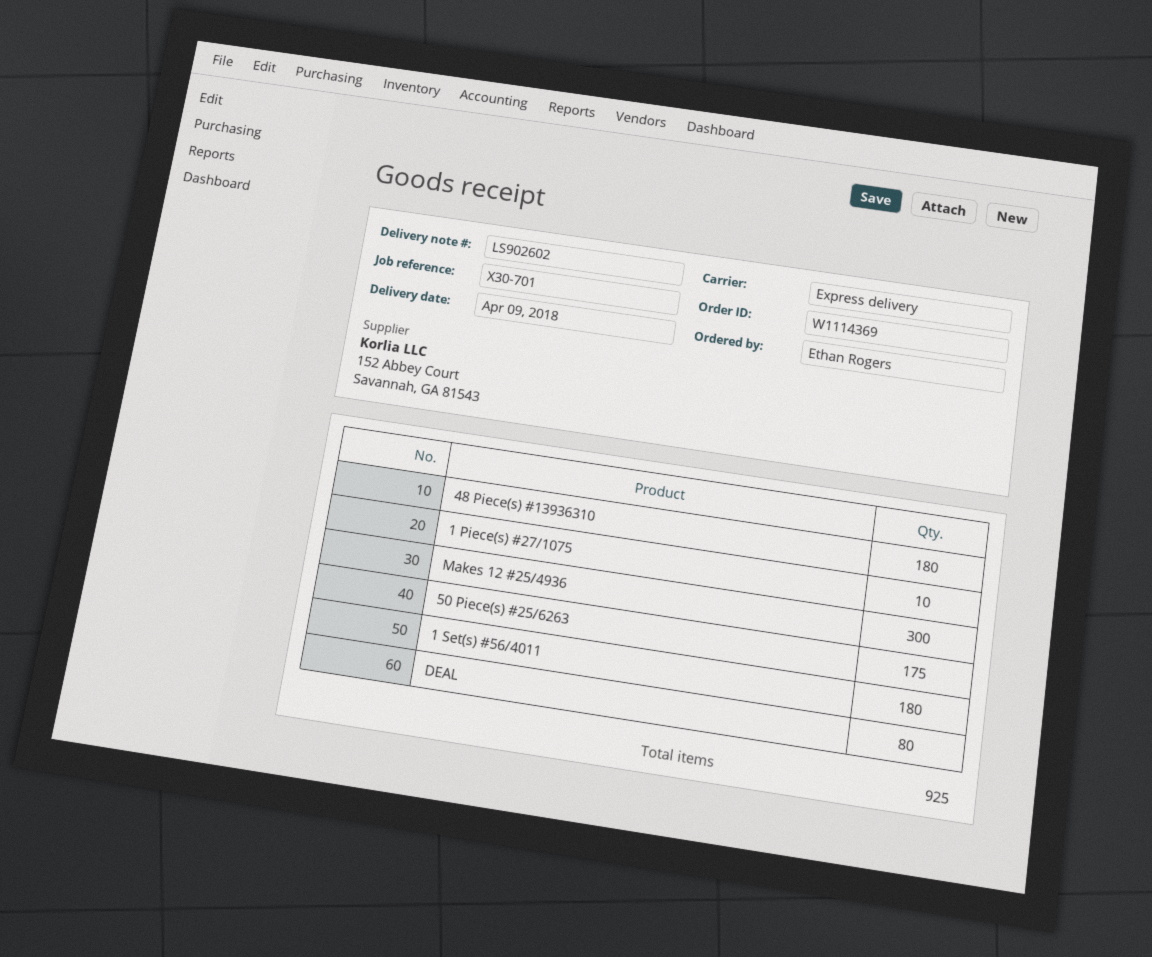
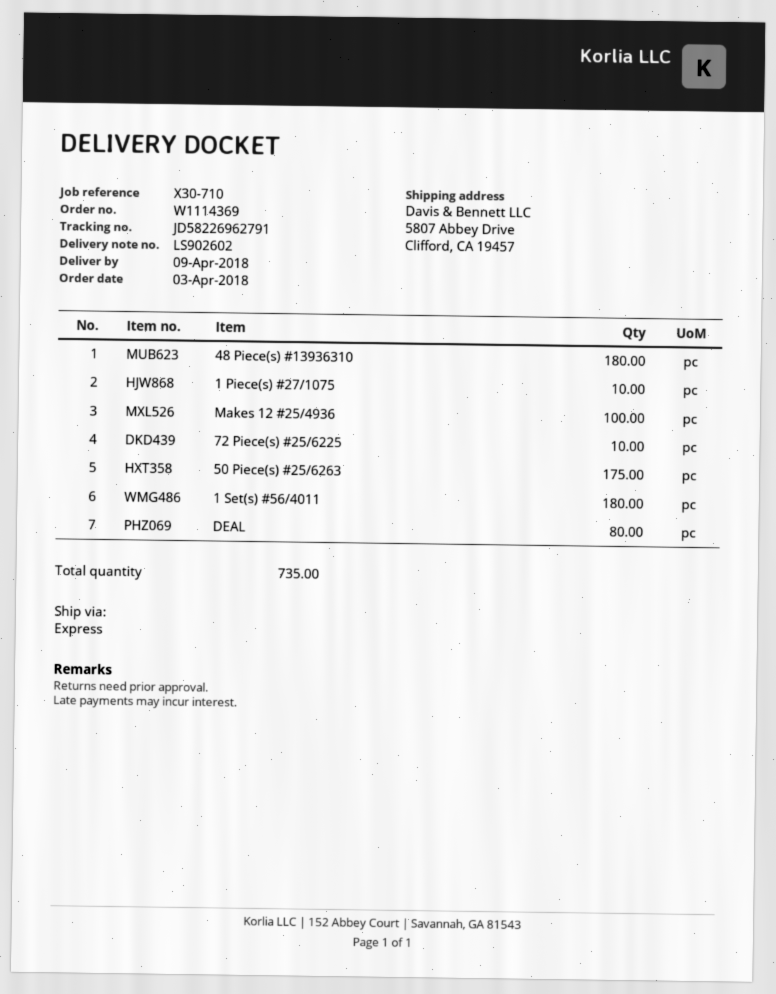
reference: X30-701 -> X30-710
Makes 12 #25/4936: 300 -> 100
72 Piece(s) #25/6225: none -> 10
total quantity: 925 -> 735

